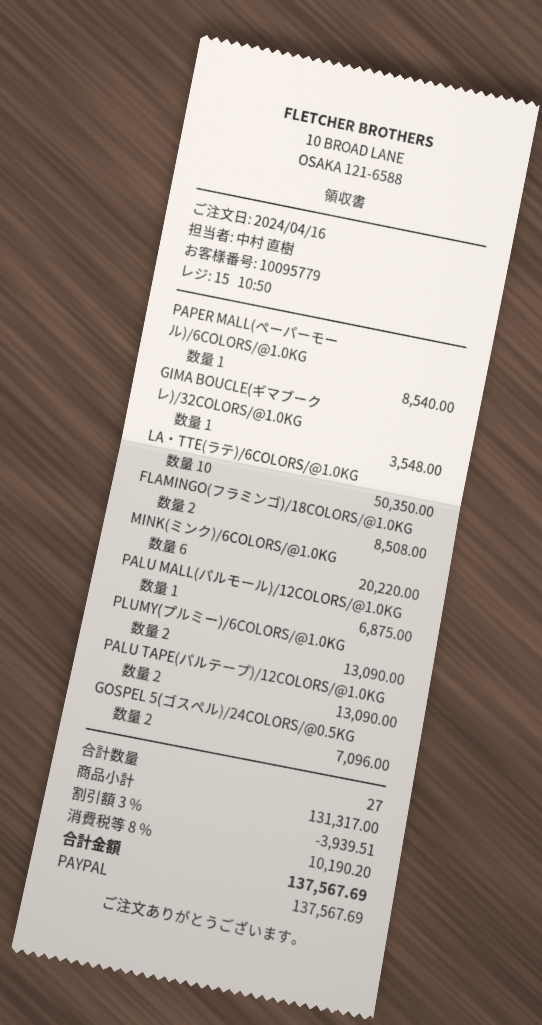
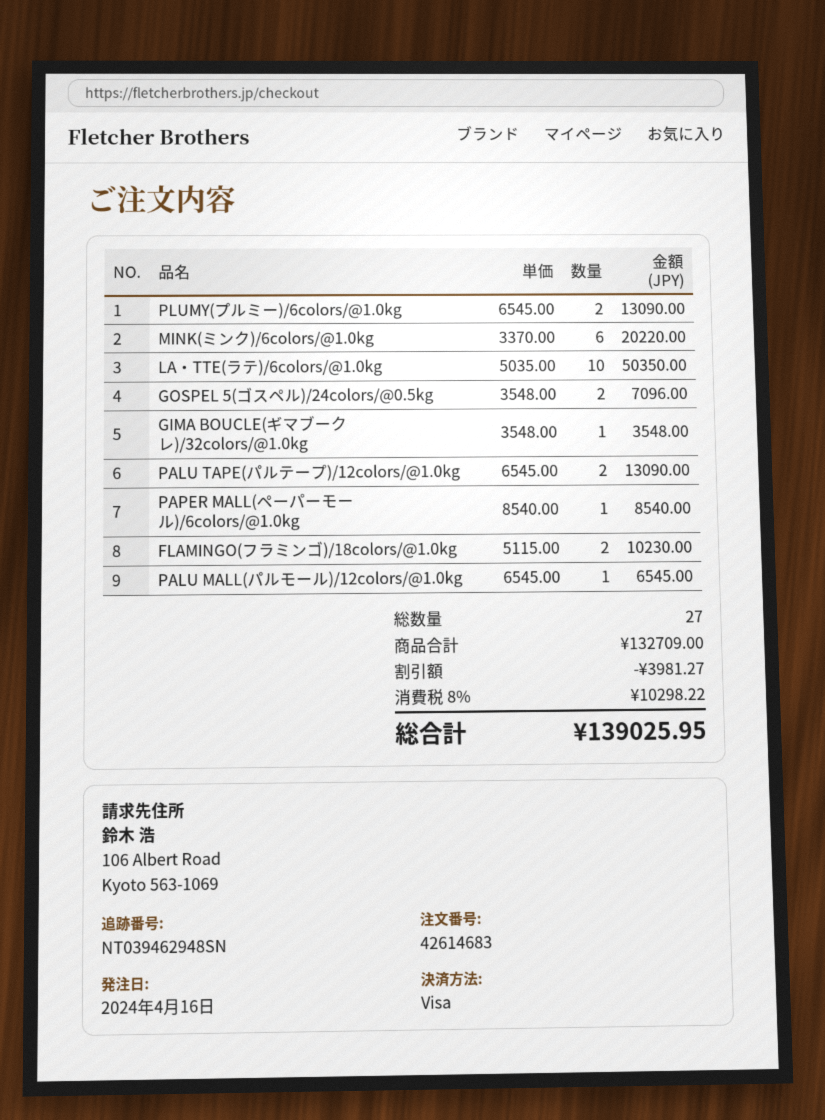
payment method: PayPal -> Visa
FLAMINGO(フラミンゴ)/18COLORS/@1.0KG: 2 for 8508.00 -> 2 for 10230.00
PALU MALL(パルモール)/12COLORS/@1.0KG: 1 for 6875.00 -> 1 for 6545.00
subtotal: 131317.00 -> 132709.00
discount: 3939.51 -> 3981.27
tax: 8% = 10190.20 -> 8% = 10298.22
total: 137567.69 -> 139025.95

